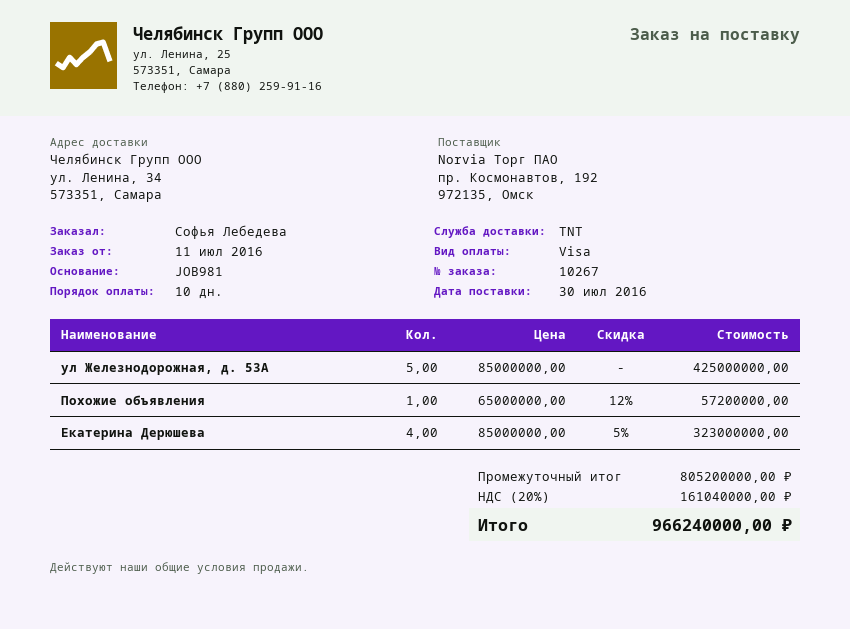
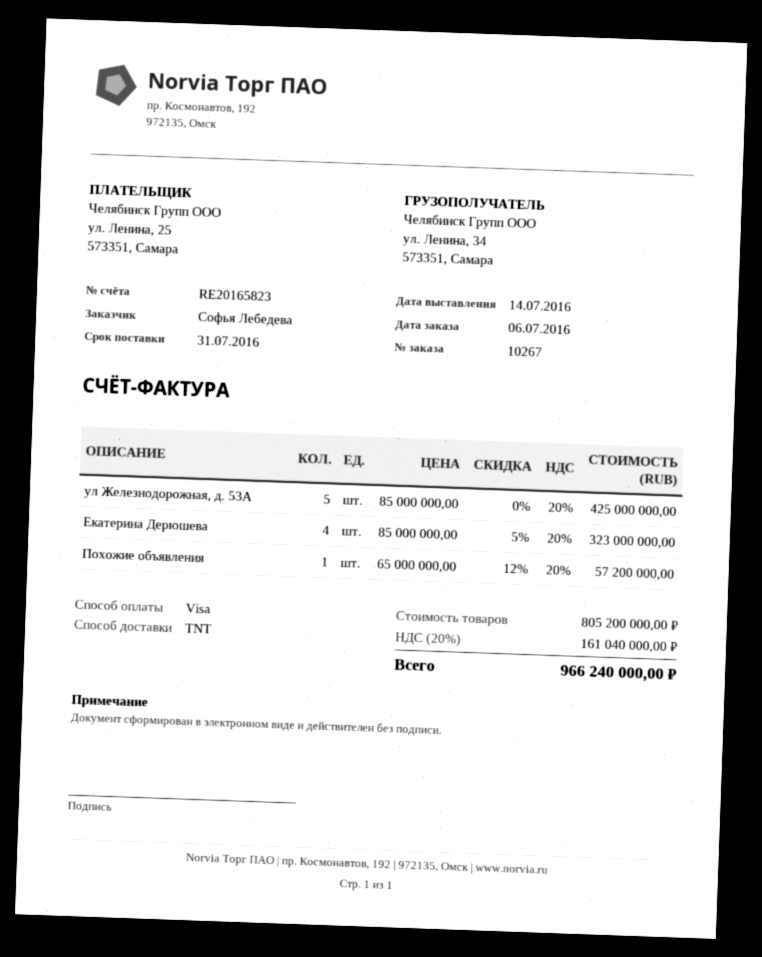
order date: 2016-07-11 -> 2016-07-06
delivery date: 2016-07-30 -> 2016-07-31

